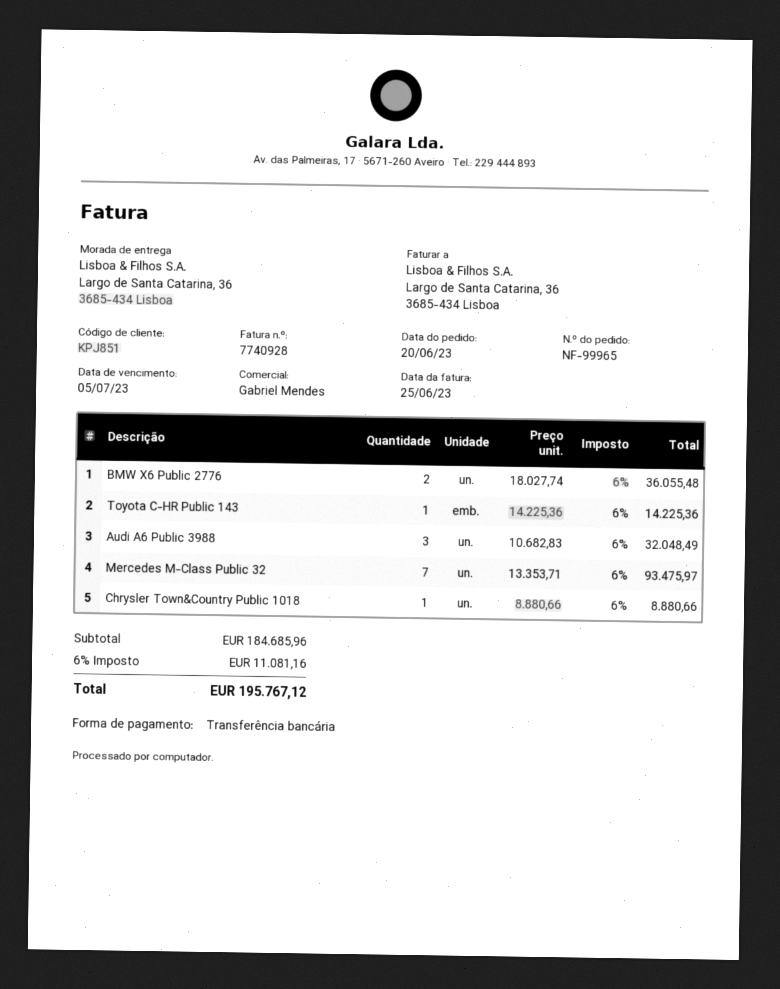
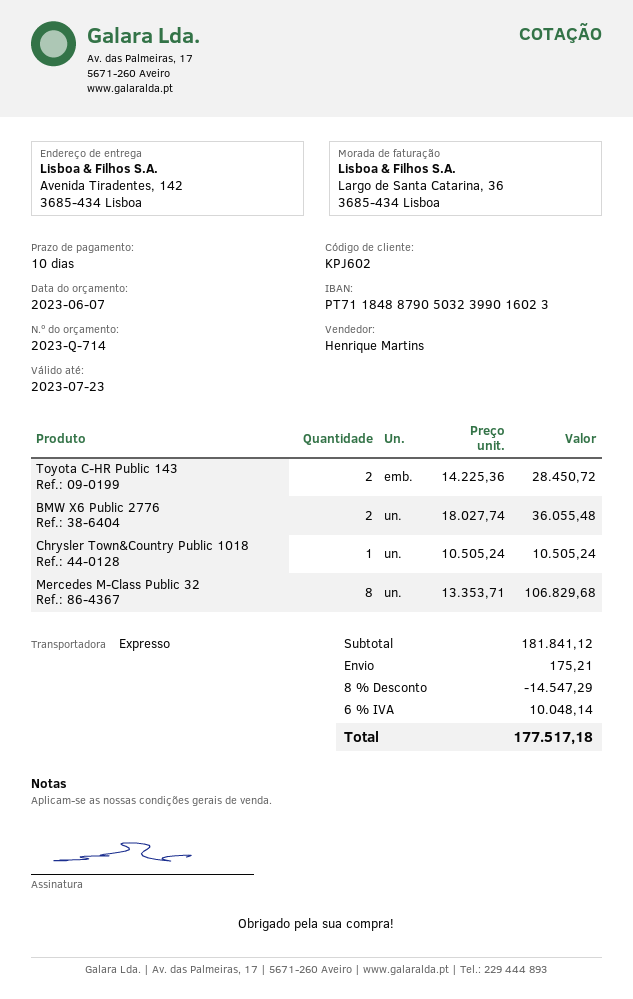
customer number: KPJ851 -> KPJ602
sales rep: Gabriel Mendes -> Henrique Martins
ship to: Largo de Santa Catarina, 36, 3685-434 Lisboa -> Avenida Tiradentes, 142, 3685-434 Lisboa
Toyota C-HR Public 143: 1 x 14225.36 = 14225.36 -> 2 x 14225.36 = 28450.72
Audi A6 Public 3988: 3 x 10682.83 = 32048.49 -> none
Mercedes M-Class Public 32: 7 x 13353.71 = 93475.97 -> 8 x 13353.71 = 106829.68
Chrysler Town&Country Public 1018: 1 x 8880.66 = 8880.66 -> 1 x 10505.24 = 10505.24
subtotal: 184685.96 -> 181841.12
discount: none -> 8% = 14547.29
shipping: none -> 175.21
tax: 6% = 11081.16 -> 6% = 10048.14
total: 195767.12 -> 177517.18

